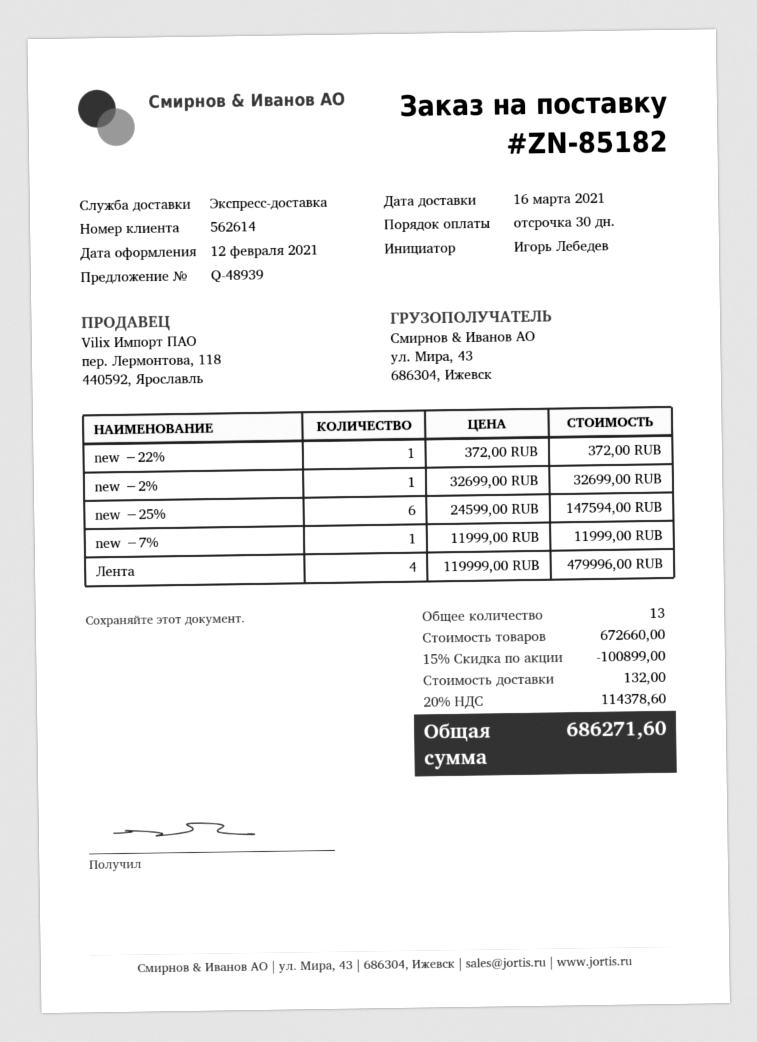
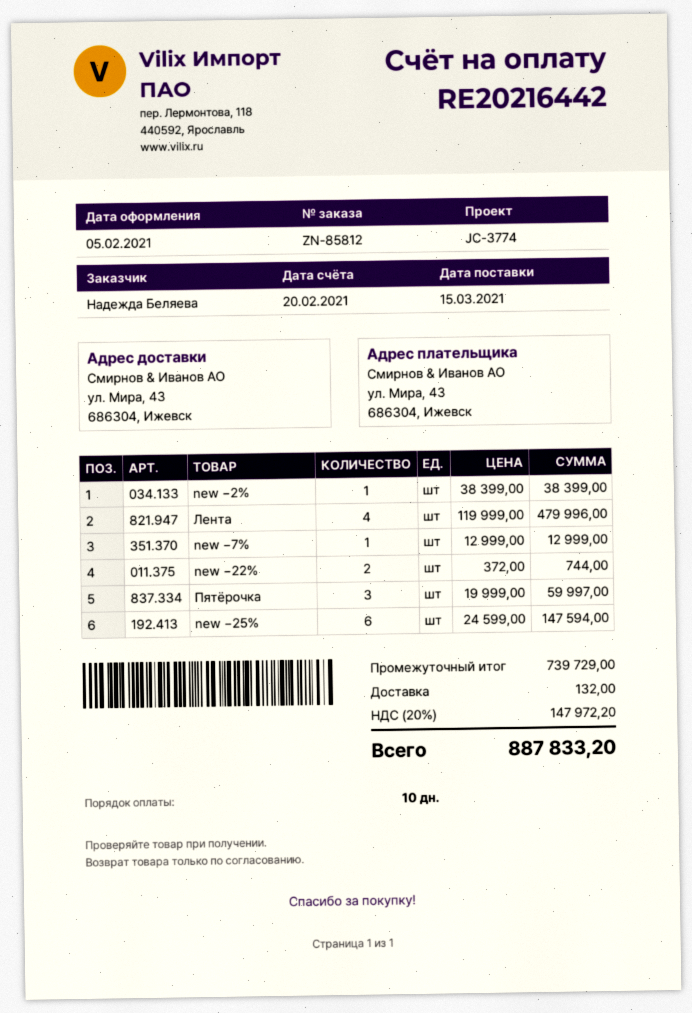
order number: ZN-85182 -> ZN-85812
order date: 2021-02-12 -> 2021-02-05
delivery date: 2021-03-16 -> 2021-03-15
payment terms: 30 days -> 10 days
ordered by: Игорь Лебедев -> Надежда Беляева
new −22%: 1 x 372.00 = 372.00 -> 2 x 372.00 = 744.00
new −2%: 1 x 32699.00 = 32699.00 -> 1 x 38399.00 = 38399.00
new −7%: 1 x 11999.00 = 11999.00 -> 1 x 12999.00 = 12999.00
Пятёрочка: none -> 3 x 19999.00 = 59997.00
subtotal: 672660.00 -> 739729.00
discount: 15% = 100899.00 -> none
tax: 20% = 114378.60 -> 20% = 147972.20
total: 686271.60 -> 887833.20

